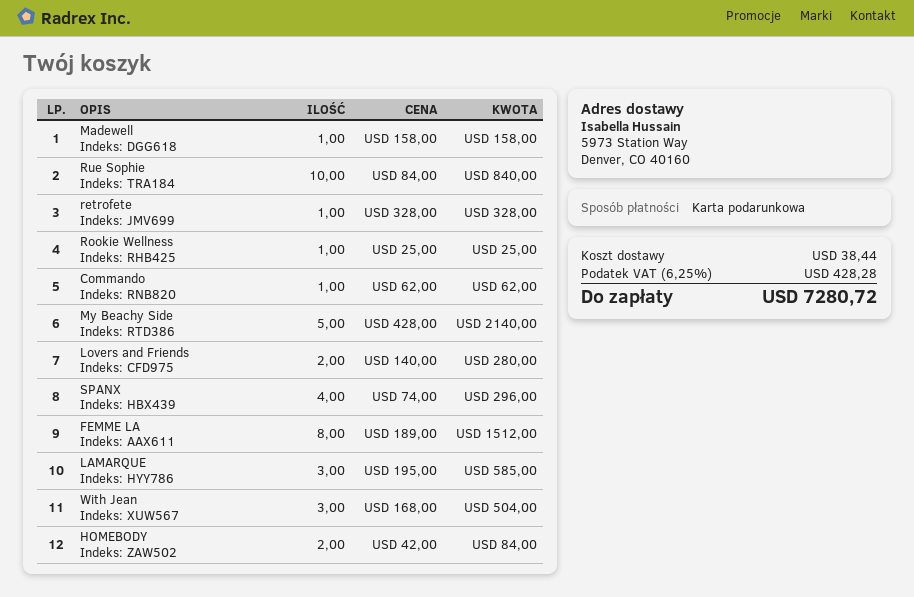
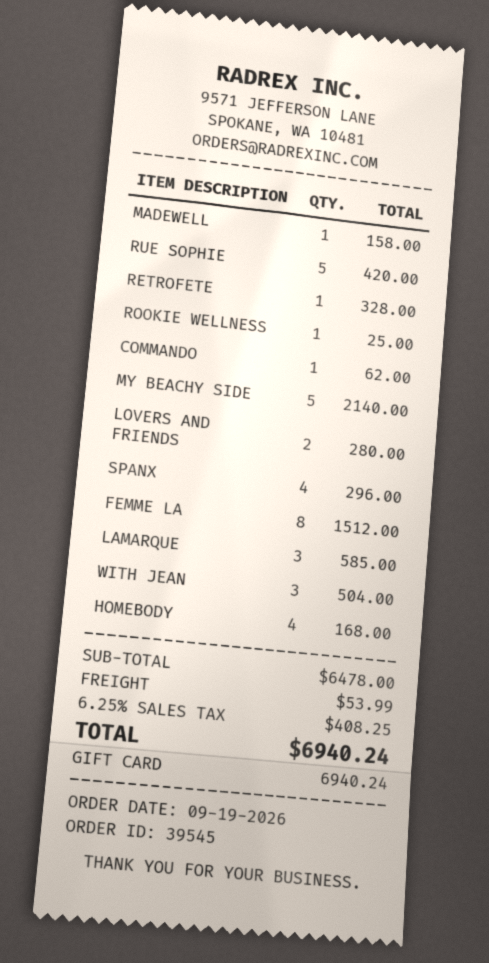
Rue Sophie: 10 for 840.00 -> 5 for 420.00
HOMEBODY: 2 for 84.00 -> 4 for 168.00
shipping: 38.44 -> 53.99
tax: 6.25% = 428.28 -> 6.25% = 408.25
total: 7280.72 -> 6940.24

